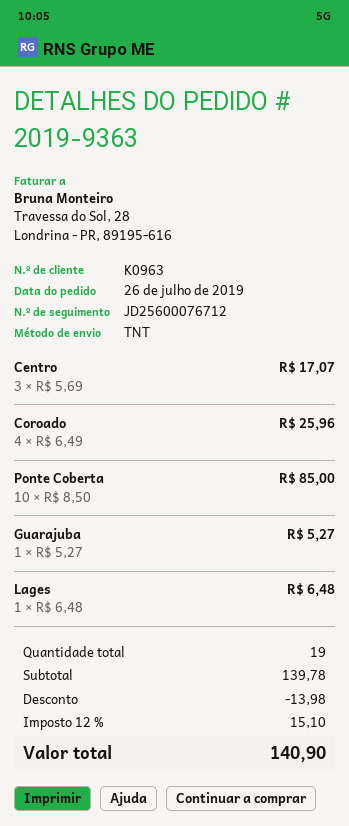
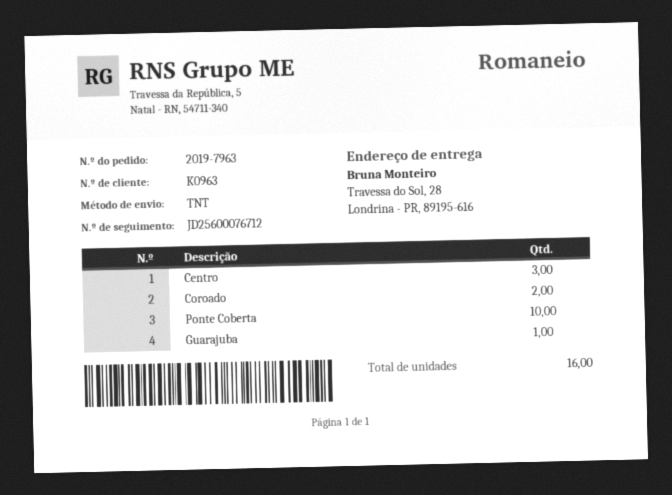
order number: 2019-9363 -> 2019-7963
Coroado: 4 -> 2
Lages: 1 -> none
total quantity: 19 -> 16

